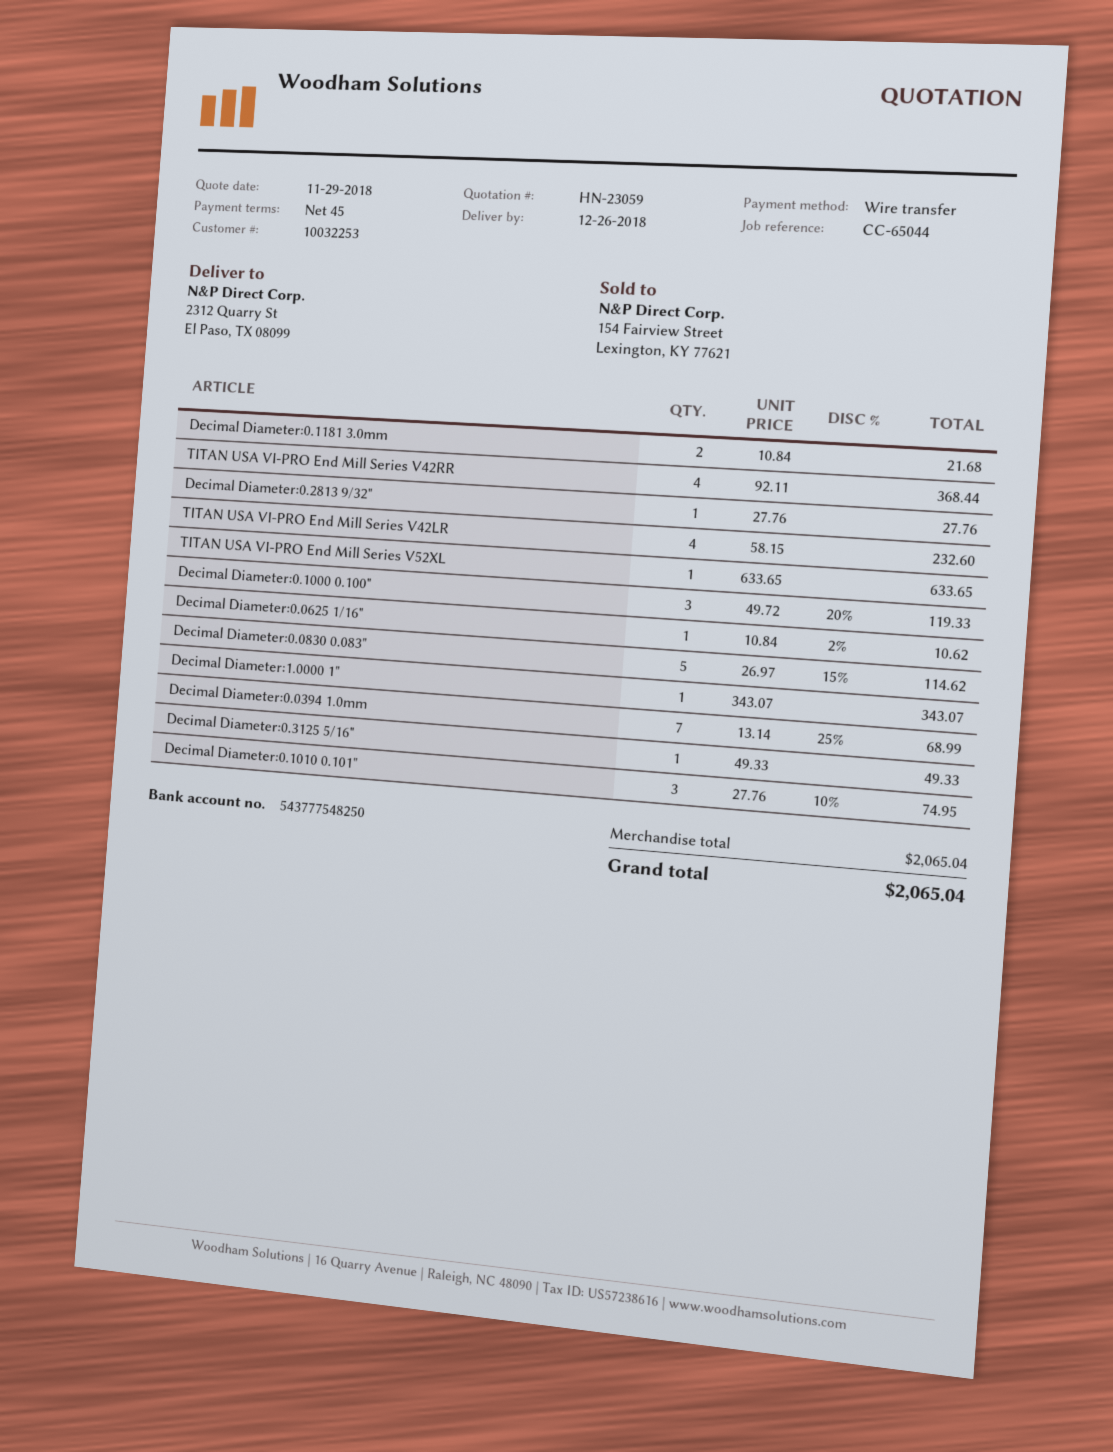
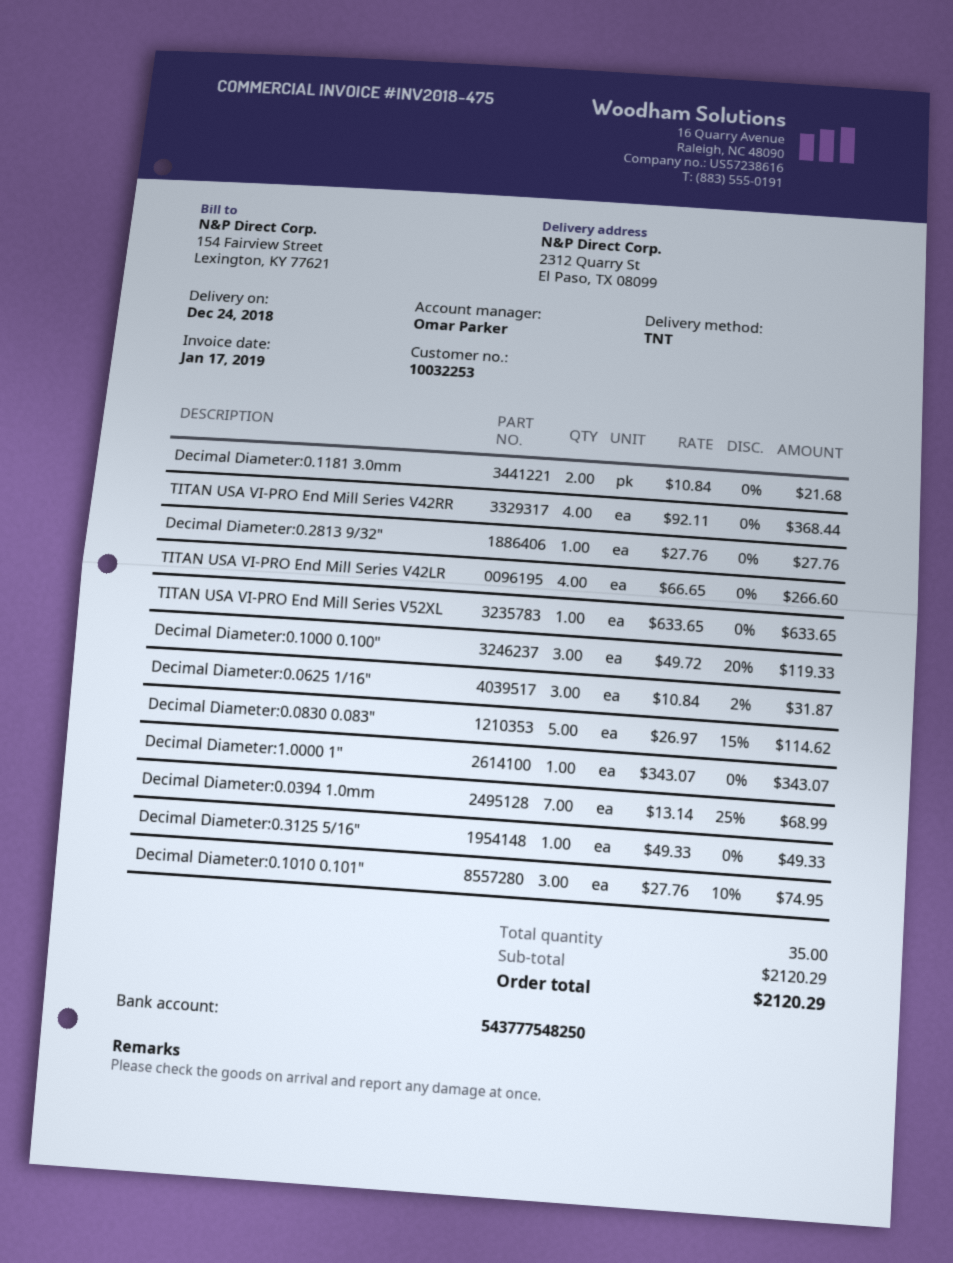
delivery date: 2018-12-26 -> 2018-12-24
TITAN USA VI-PRO End Mill Series V42LR: 4 x 58.15 = 232.60 -> 4 x 66.65 = 266.60
Decimal Diameter:0.0625 1/16": 1 x 10.84 - 2% = 10.62 -> 3 x 10.84 - 2% = 31.87
subtotal: 2065.04 -> 2120.29
total: 2065.04 -> 2120.29

